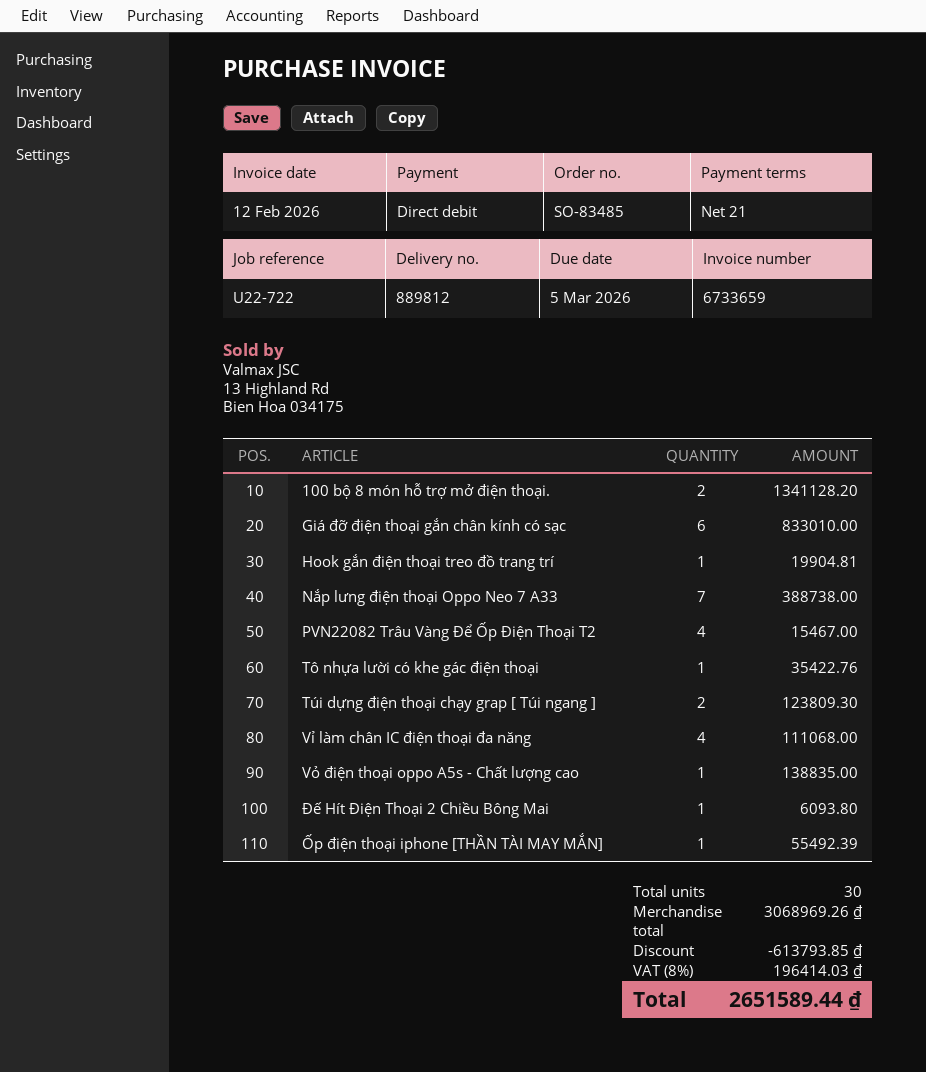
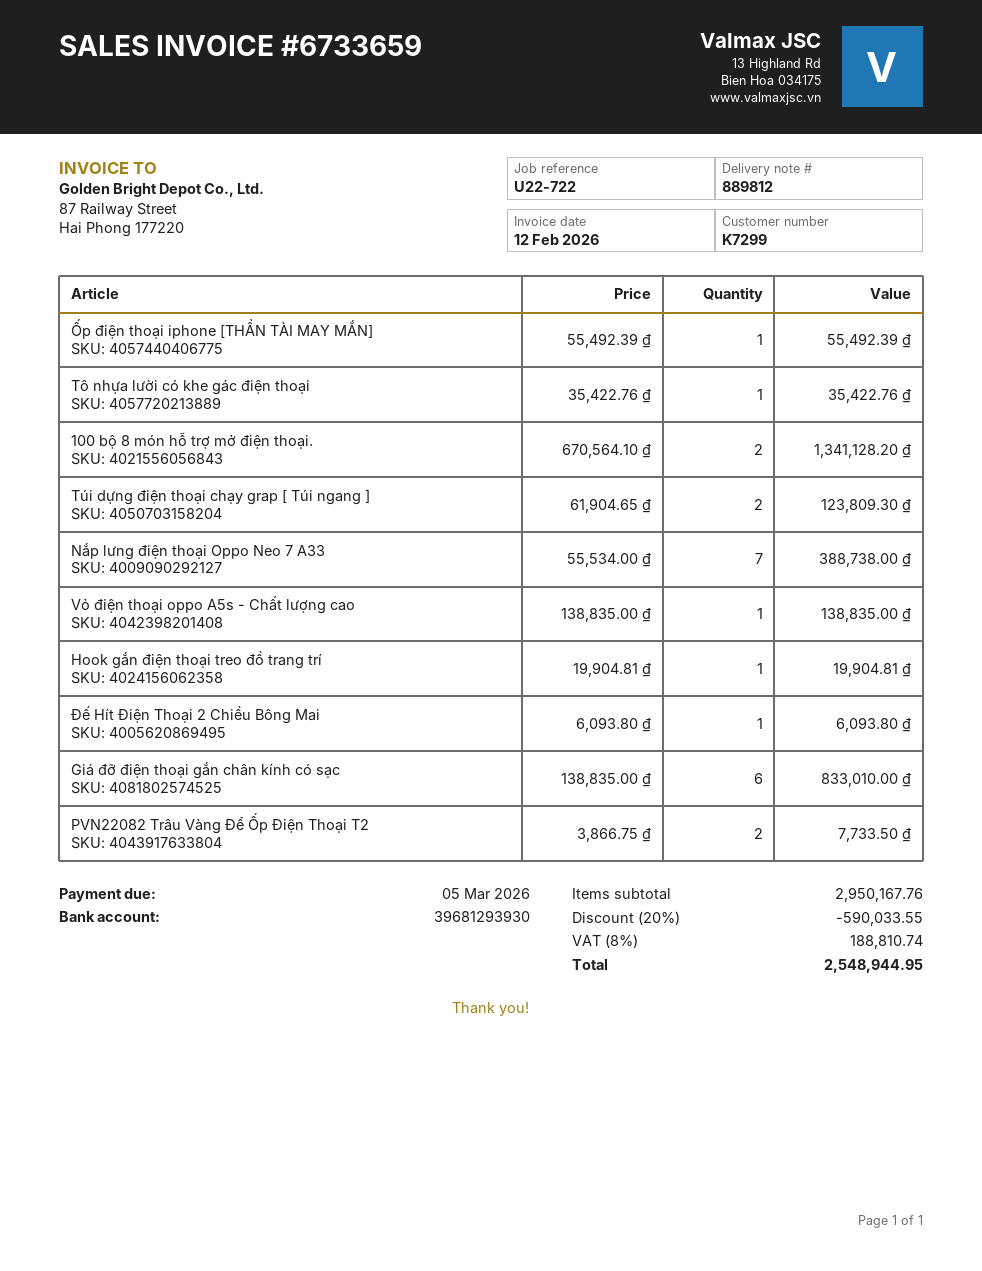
PVN22082 Trâu Vàng Để Ốp Điện Thoại T2: 4 for 15467.00 -> 2 for 7733.50
Vỉ làm chân IC điện thoại đa năng: 4 for 111068.00 -> none
subtotal: 3068969.26 -> 2950167.76
discount: 613793.85 -> 590033.55
tax: 8% = 196414.03 -> 8% = 188810.74
total: 2651589.44 -> 2548944.95

